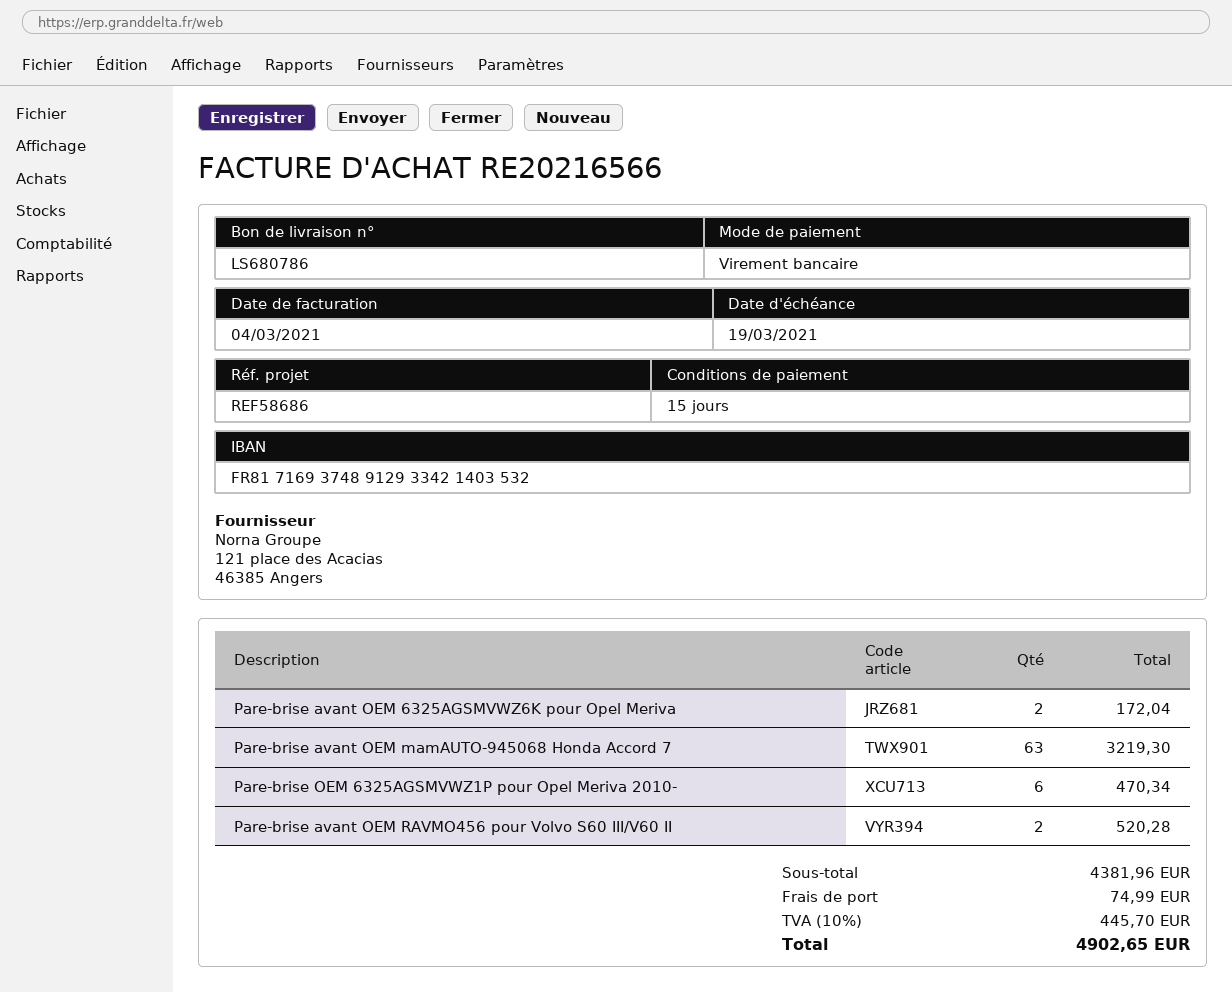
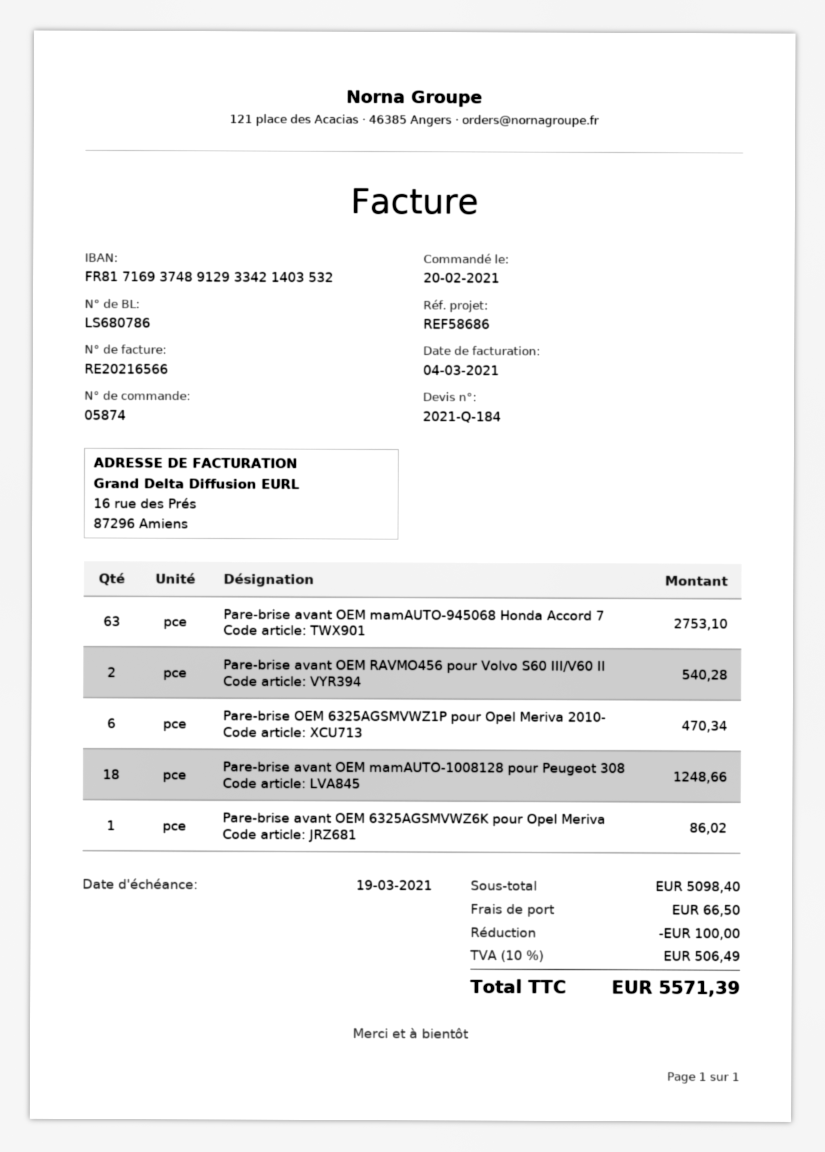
Pare-brise avant OEM 6325AGSMVWZ6K pour Opel Meriva: 2 for 172.04 -> 1 for 86.02
Pare-brise avant OEM mamAUTO-945068 Honda Accord 7: 63 for 3219.30 -> 63 for 2753.10
Pare-brise avant OEM RAVMO456 pour Volvo S60 III/V60 II: 2 for 520.28 -> 2 for 540.28
Pare-brise avant OEM mamAUTO-1008128 pour Peugeot 308: none -> 18 for 1248.66
subtotal: 4381.96 -> 5098.40
discount: none -> 100.00
shipping: 74.99 -> 66.50
tax: 10% = 445.70 -> 10% = 506.49
total: 4902.65 -> 5571.39

